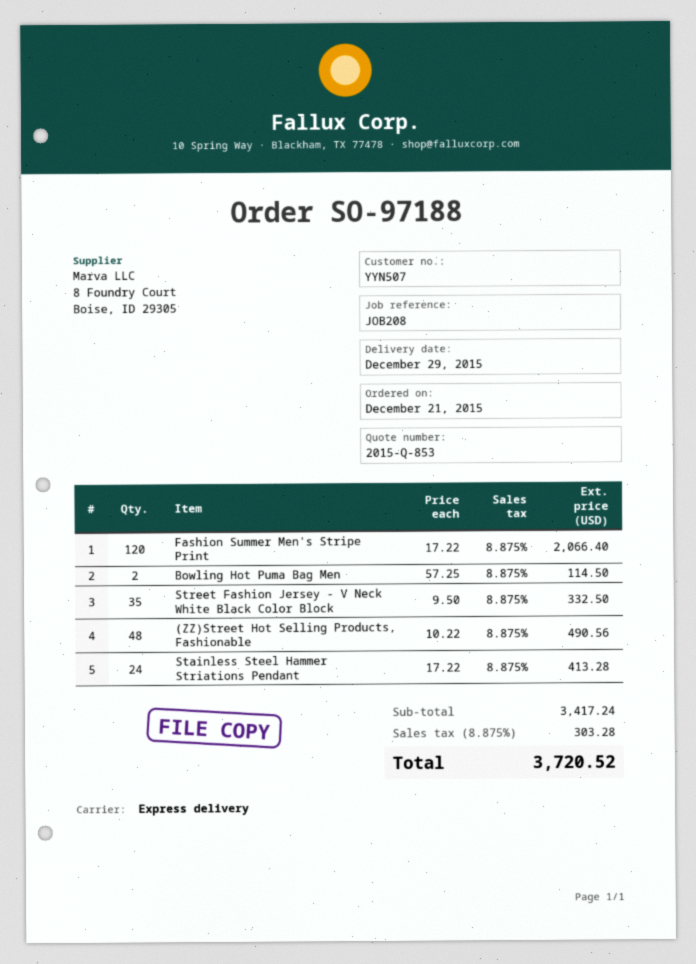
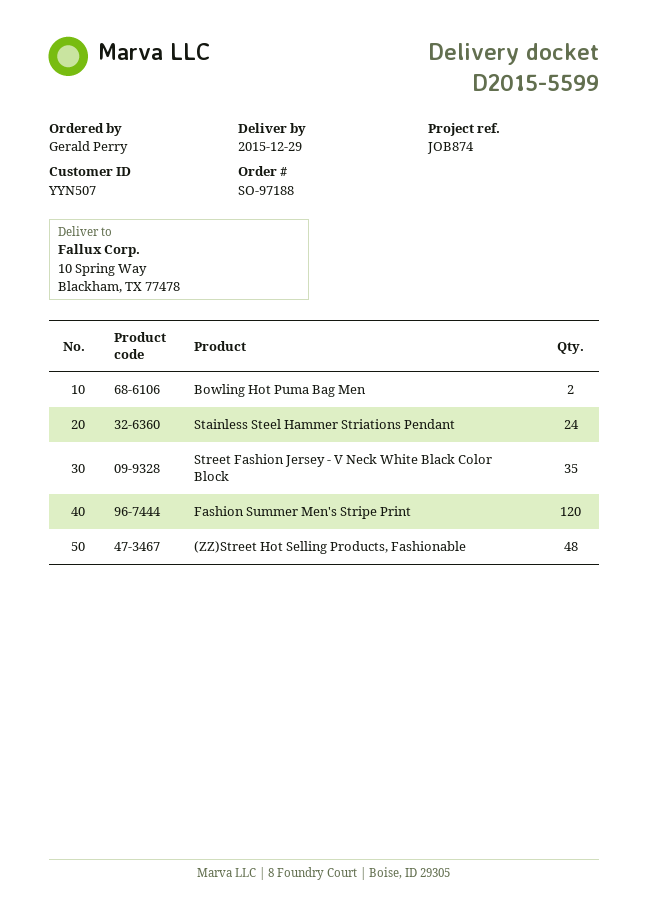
reference: JOB208 -> JOB874

